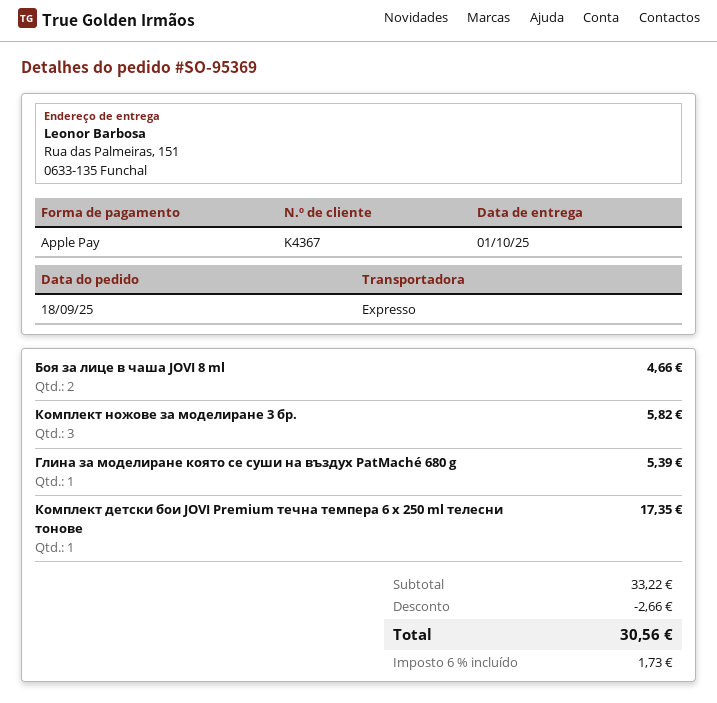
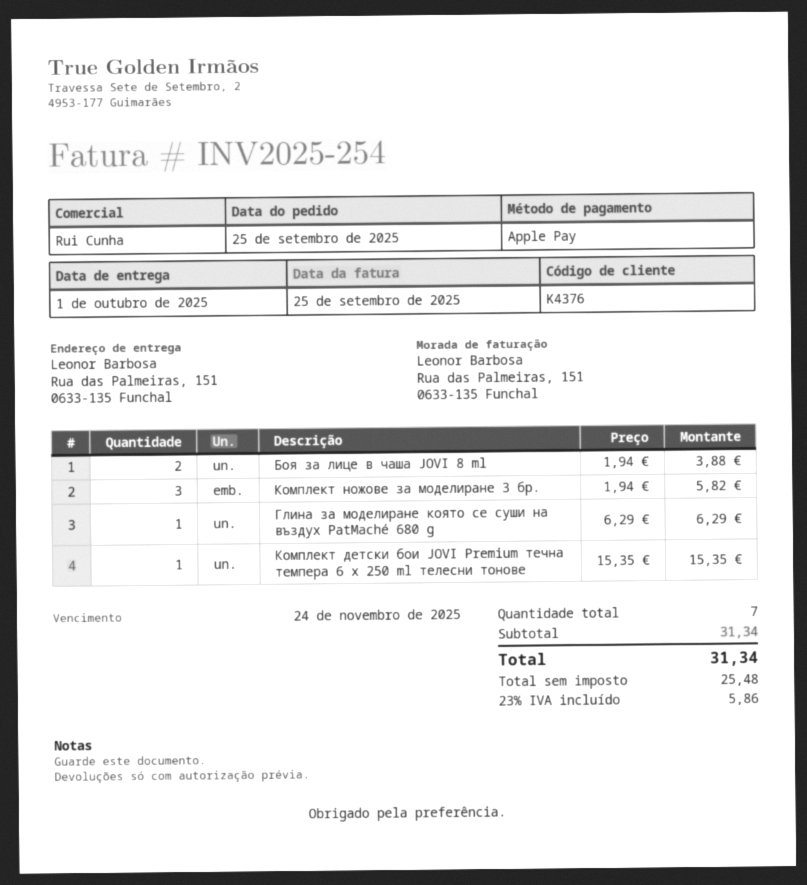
order date: 2025-09-18 -> 2025-09-25
customer number: K4367 -> K4376
Боя за лице в чаша JOVI 8 ml: 2 for 4.66 -> 2 for 3.88
Глина за моделиране която се суши на въздух PatMaché 680 g: 1 for 5.39 -> 1 for 6.29
Комплект детски бои JOVI Premium течна темпера 6 x 250 ml телесни тонове: 1 for 17.35 -> 1 for 15.35
subtotal: 33.22 -> 31.34
discount: 2.66 -> none
tax: 6% = 1.73 -> 23% = 5.86
total: 30.56 -> 31.34

